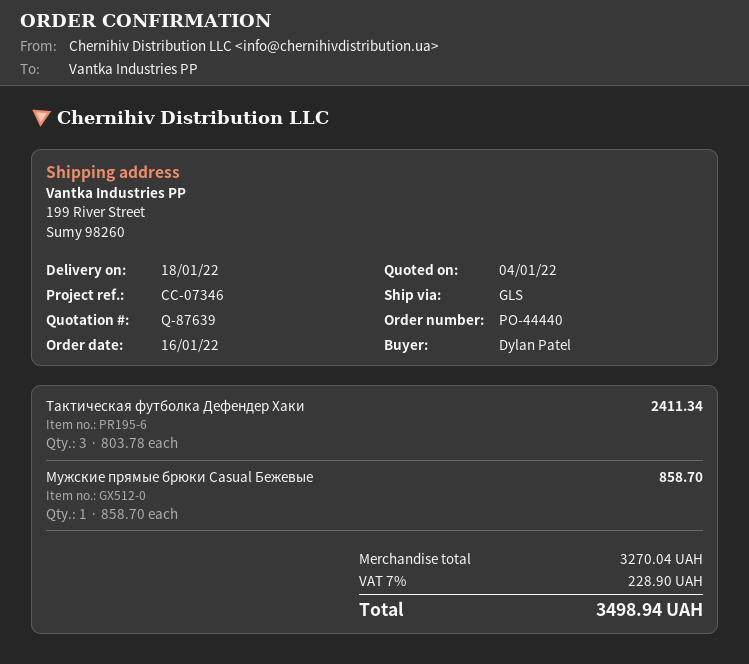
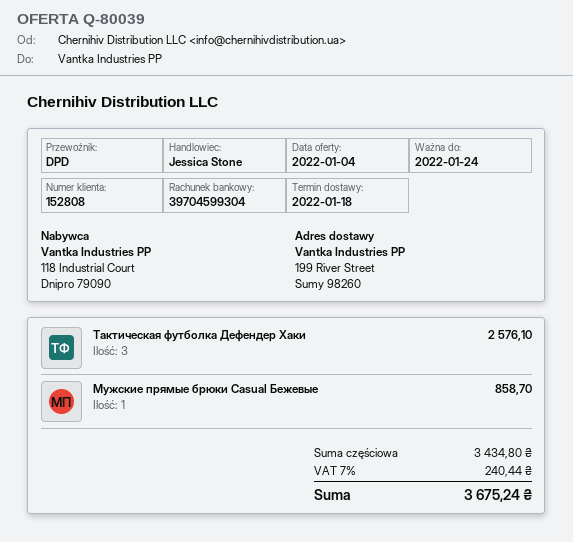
quote number: Q-87639 -> Q-80039
shipping method: GLS -> DPD
Тактическая футболка Дефендер Хаки: 3 for 2411.34 -> 3 for 2576.10
subtotal: 3270.04 -> 3434.80
tax: 7% = 228.90 -> 7% = 240.44
total: 3498.94 -> 3675.24

